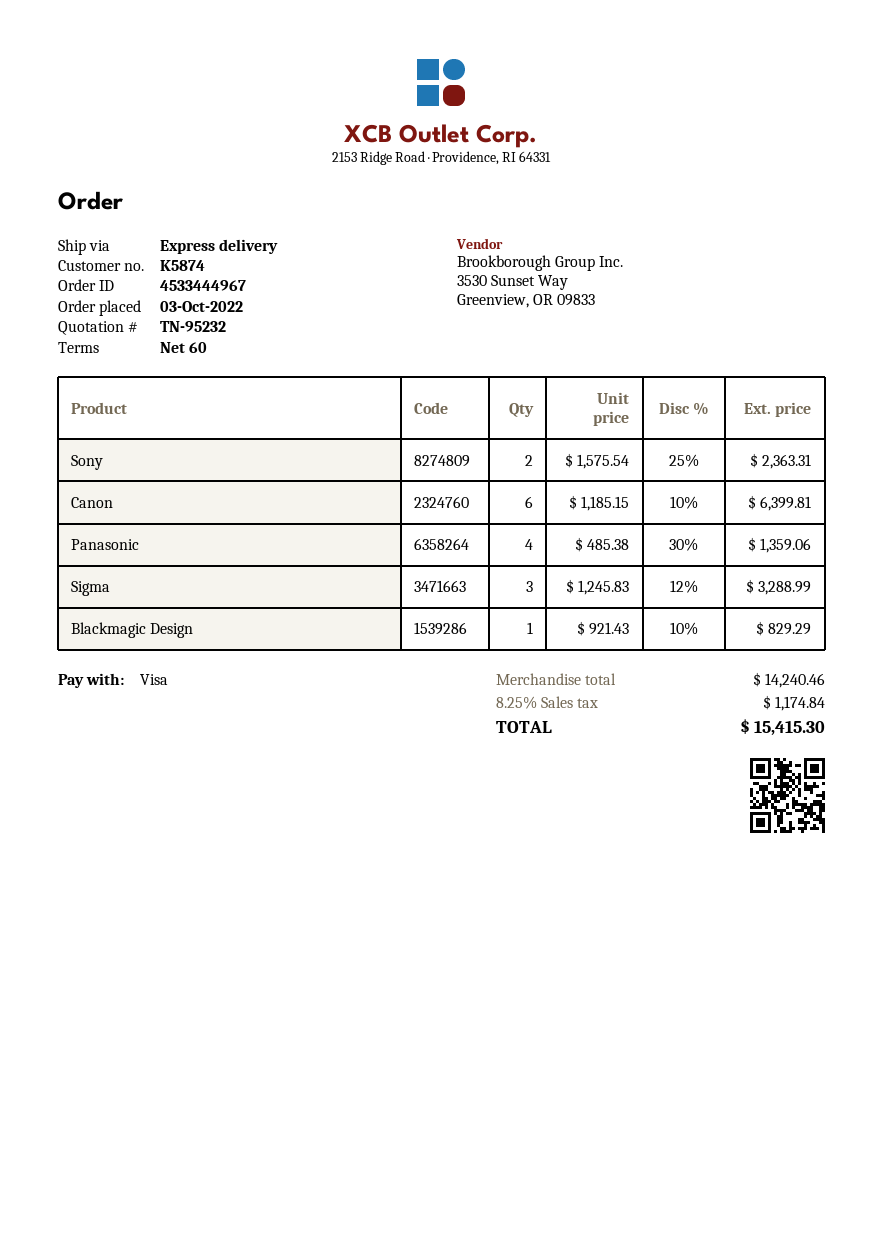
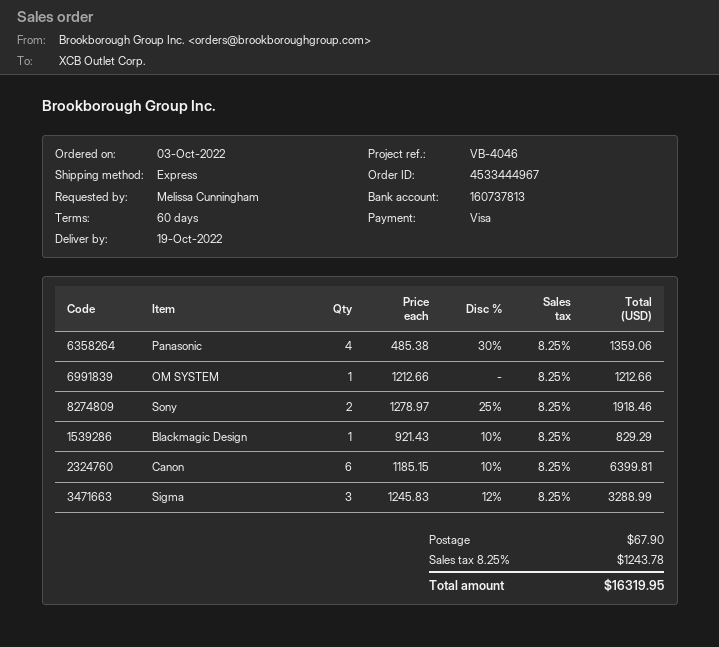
Sony: 2 x 1575.54 - 25% = 2363.31 -> 2 x 1278.97 - 25% = 1918.46
OM SYSTEM: none -> 1 x 1212.66 = 1212.66
shipping: none -> 67.90
tax: 8.25% = 1174.84 -> 8.25% = 1243.78
total: 15415.30 -> 16319.95

